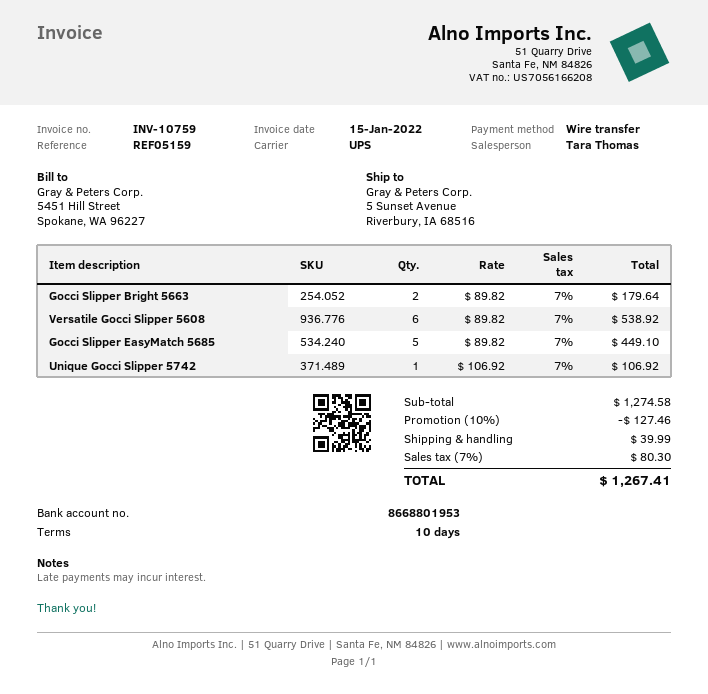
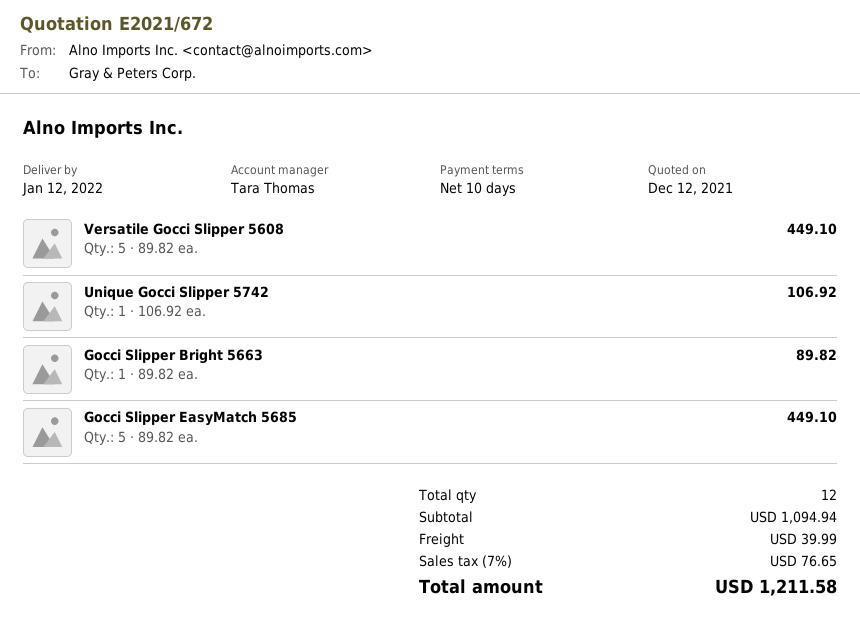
Gocci Slipper Bright 5663: 2 x 89.82 = 179.64 -> 1 x 89.82 = 89.82
Versatile Gocci Slipper 5608: 6 x 89.82 = 538.92 -> 5 x 89.82 = 449.10
subtotal: 1274.58 -> 1094.94
discount: 10% = 127.46 -> none
tax: 7% = 80.30 -> 7% = 76.65
total: 1267.41 -> 1211.58

